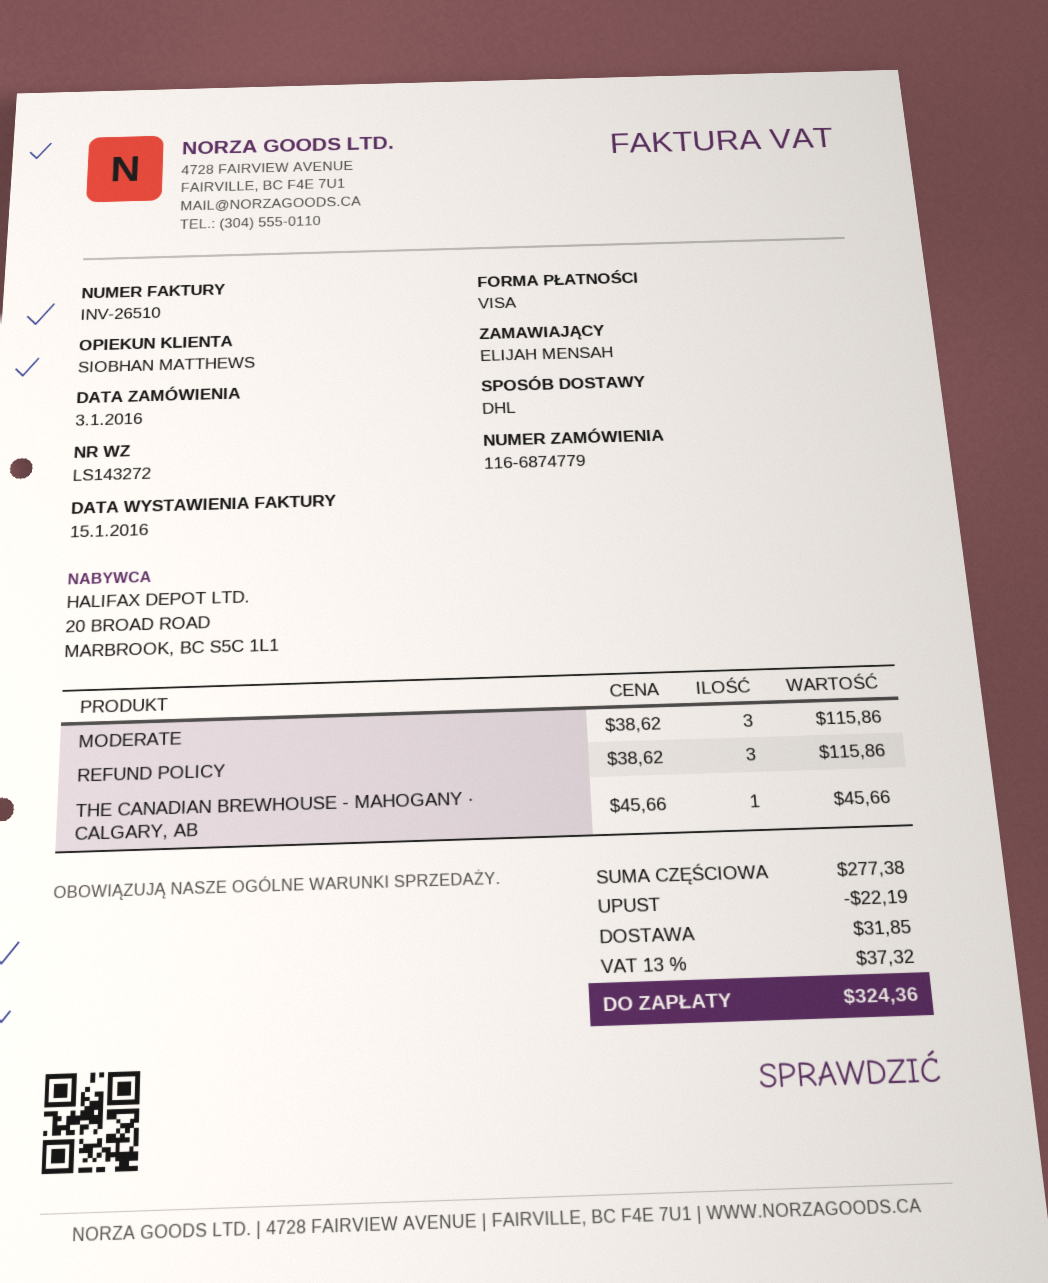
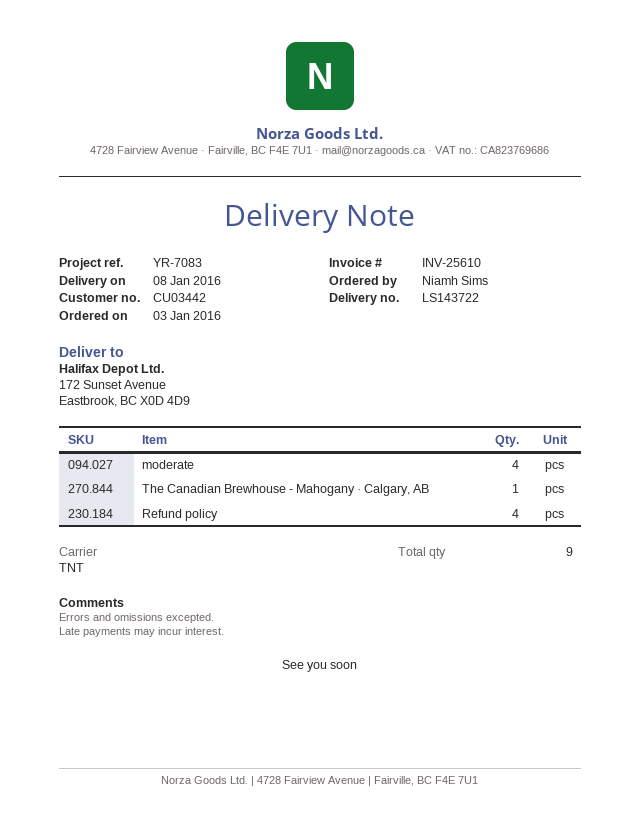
delivery note number: LS143272 -> LS143722
invoice number: INV-26510 -> INV-25610
ordered by: ELIJAH MENSAH -> Niamh Sims
shipping method: DHL -> TNT
MODERATE: 3 -> 4
REFUND POLICY: 3 -> 4

